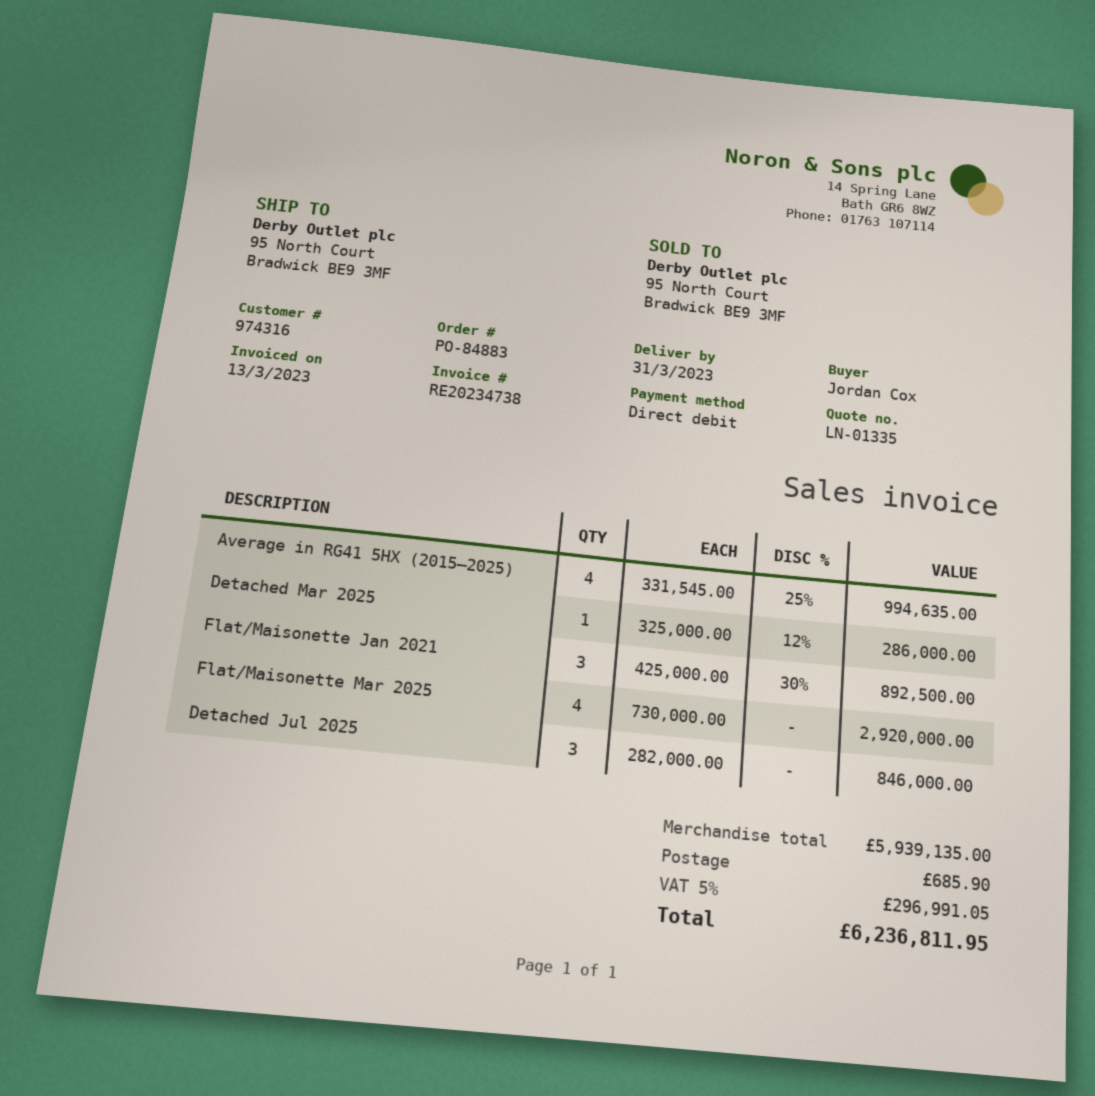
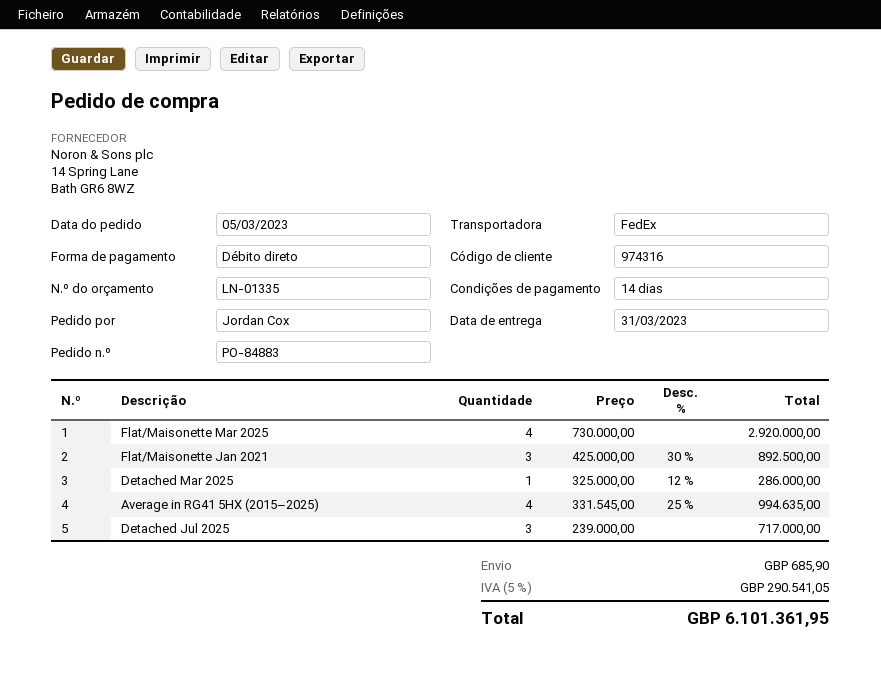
Detached Jul 2025: 3 x 282000.00 = 846000.00 -> 3 x 239000.00 = 717000.00
tax: 5% = 296991.05 -> 5% = 290541.05
total: 6236811.95 -> 6101361.95

